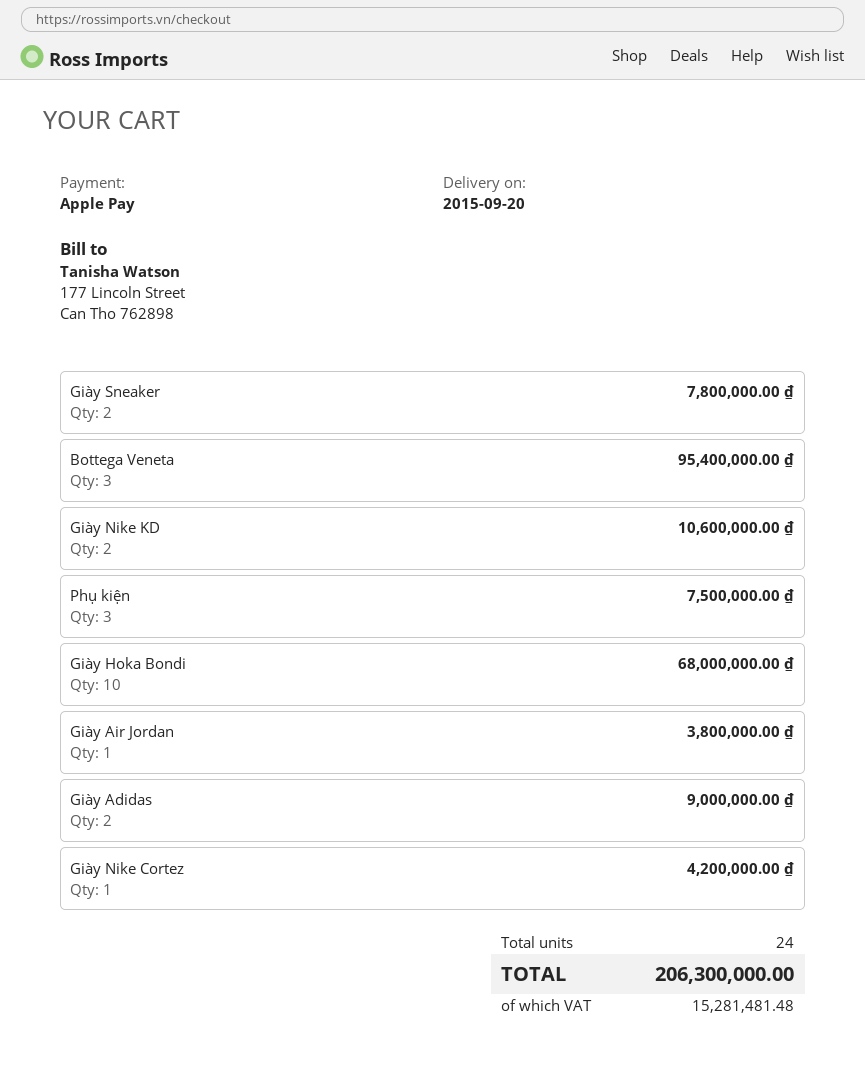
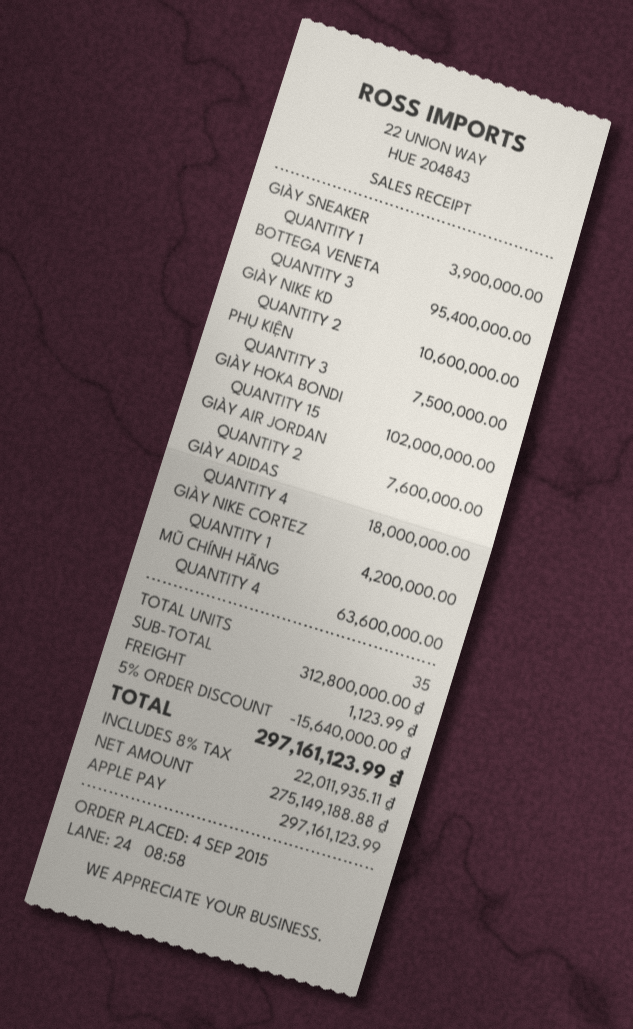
Giày Sneaker: 2 for 7800000.00 -> 1 for 3900000.00
Giày Hoka Bondi: 10 for 68000000.00 -> 15 for 102000000.00
Giày Air Jordan: 1 for 3800000.00 -> 2 for 7600000.00
Giày Adidas: 2 for 9000000.00 -> 4 for 18000000.00
MŨ CHÍNH HÃNG: none -> 4 for 63600000.00
total quantity: 24 -> 35
discount: none -> 5% = 15640000.00
shipping: none -> 1123.99
tax: 15281481.48 -> 22011935.11
total: 206300000.00 -> 297161123.99

